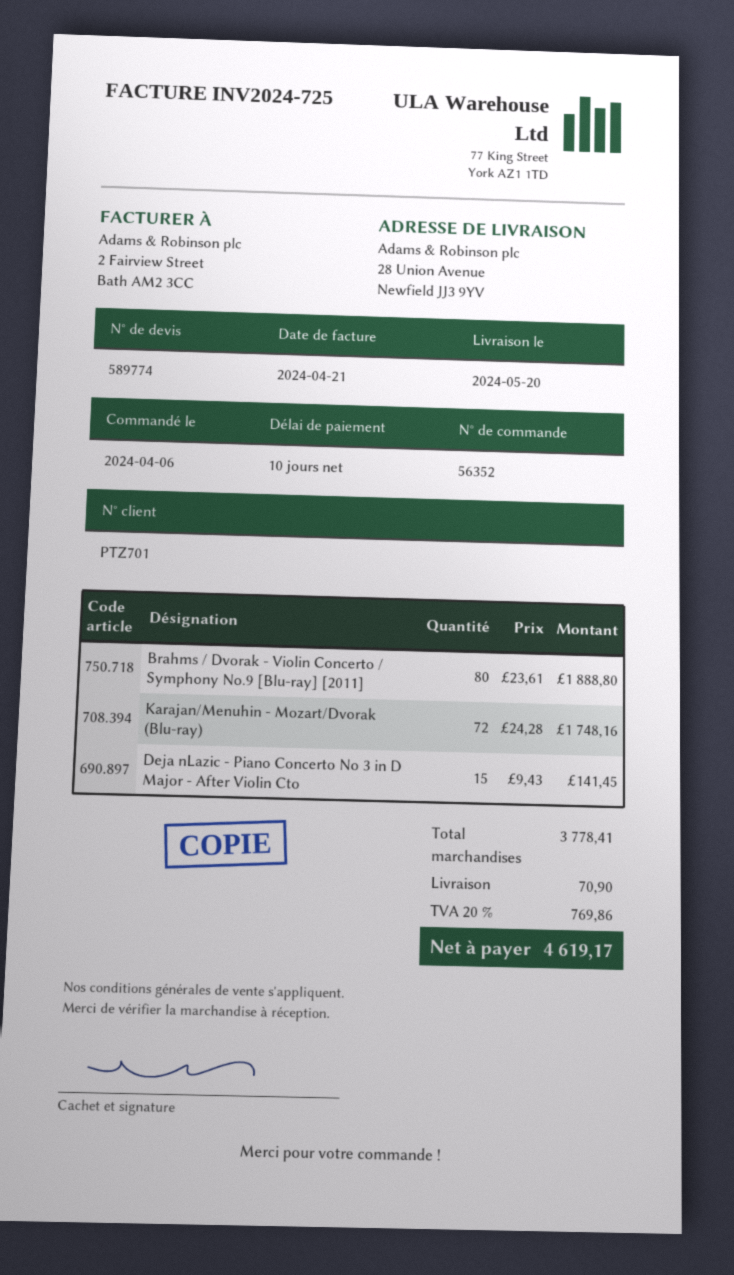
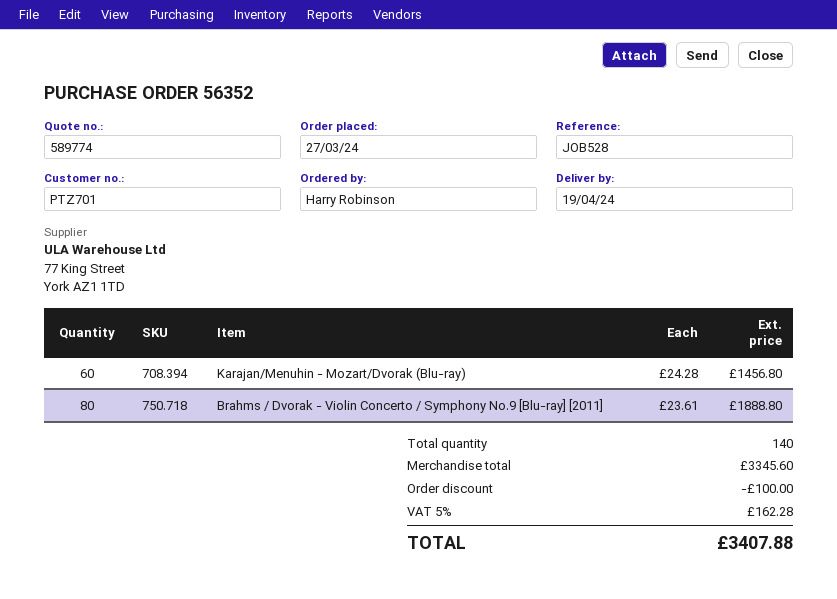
order date: 2024-04-06 -> 2024-03-27
delivery date: 2024-05-20 -> 2024-04-19
Karajan/Menuhin - Mozart/Dvorak (Blu-ray): 72 x 24.28 = 1748.16 -> 60 x 24.28 = 1456.80
Deja nLazic - Piano Concerto No 3 in D Major - After Violin Cto: 15 x 9.43 = 141.45 -> none
subtotal: 3778.41 -> 3345.60
discount: none -> 100.00
shipping: 70.90 -> none
tax: 20% = 769.86 -> 5% = 162.28
total: 4619.17 -> 3407.88

